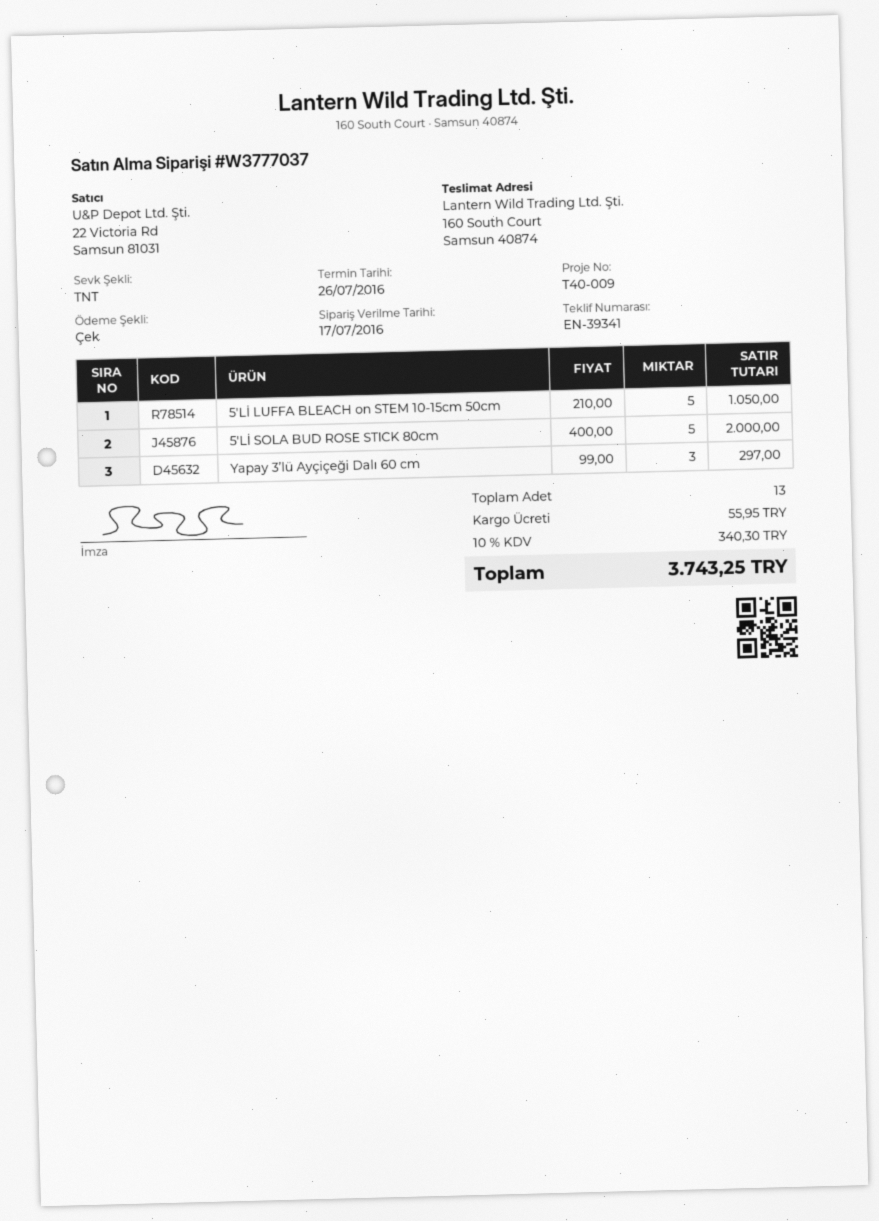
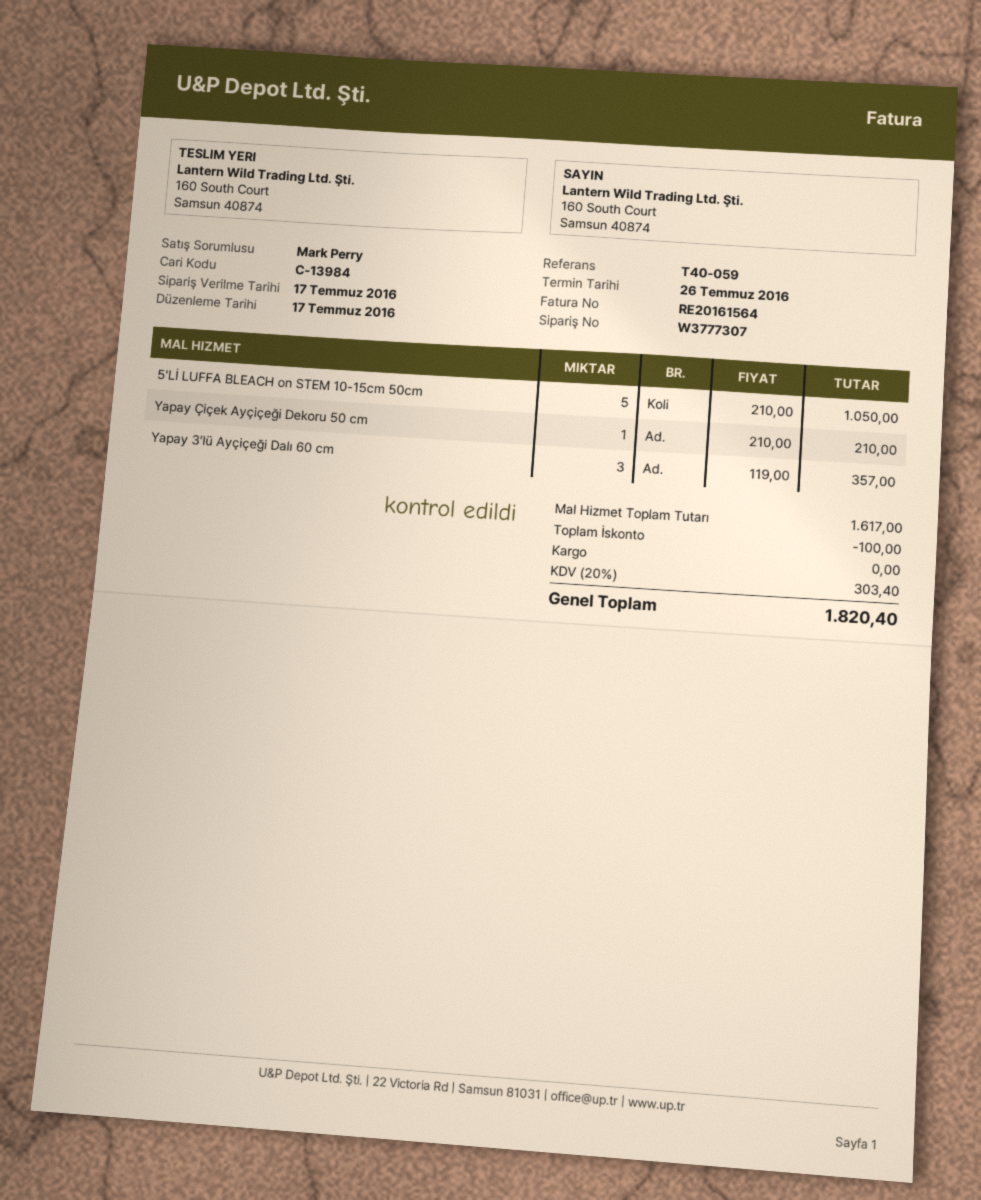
order number: W3777037 -> W3777307
reference: T40-009 -> T40-059
5'Lİ SOLA BUD ROSE STICK 80cm: 5 x 400.00 = 2000.00 -> none
Yapay 3’lü Ayçiçeği Dalı 60 cm: 3 x 99.00 = 297.00 -> 3 x 119.00 = 357.00
Yapay Çiçek Ayçiçeği Dekoru 50 cm: none -> 1 x 210.00 = 210.00
discount: none -> 100.00
shipping: 55.95 -> 0.00
tax: 10% = 340.30 -> 20% = 303.40
total: 3743.25 -> 1820.40

